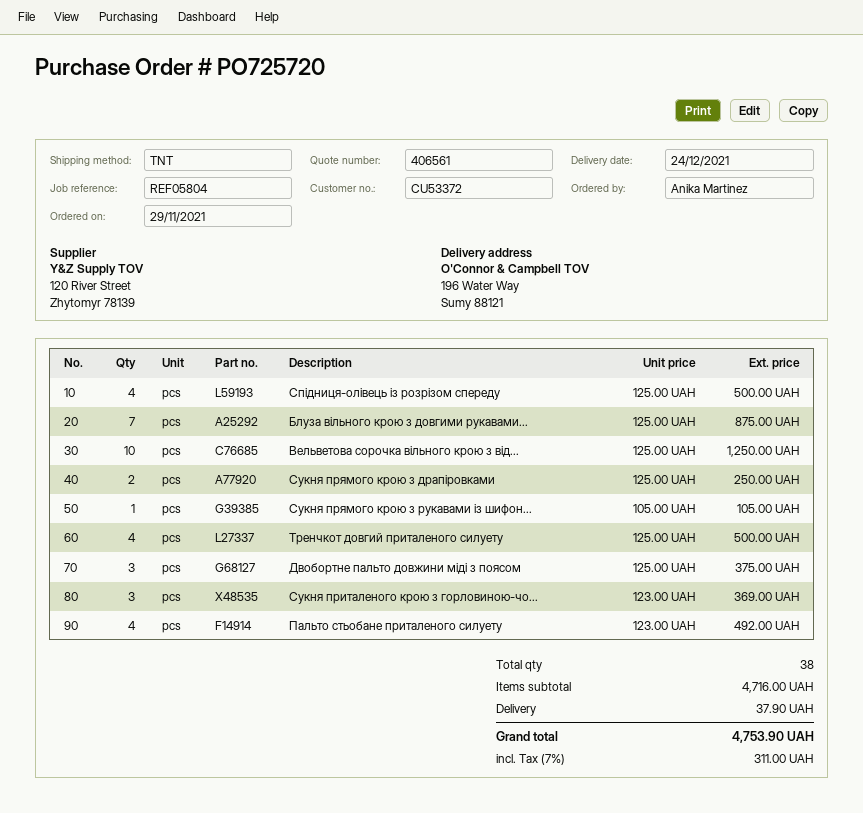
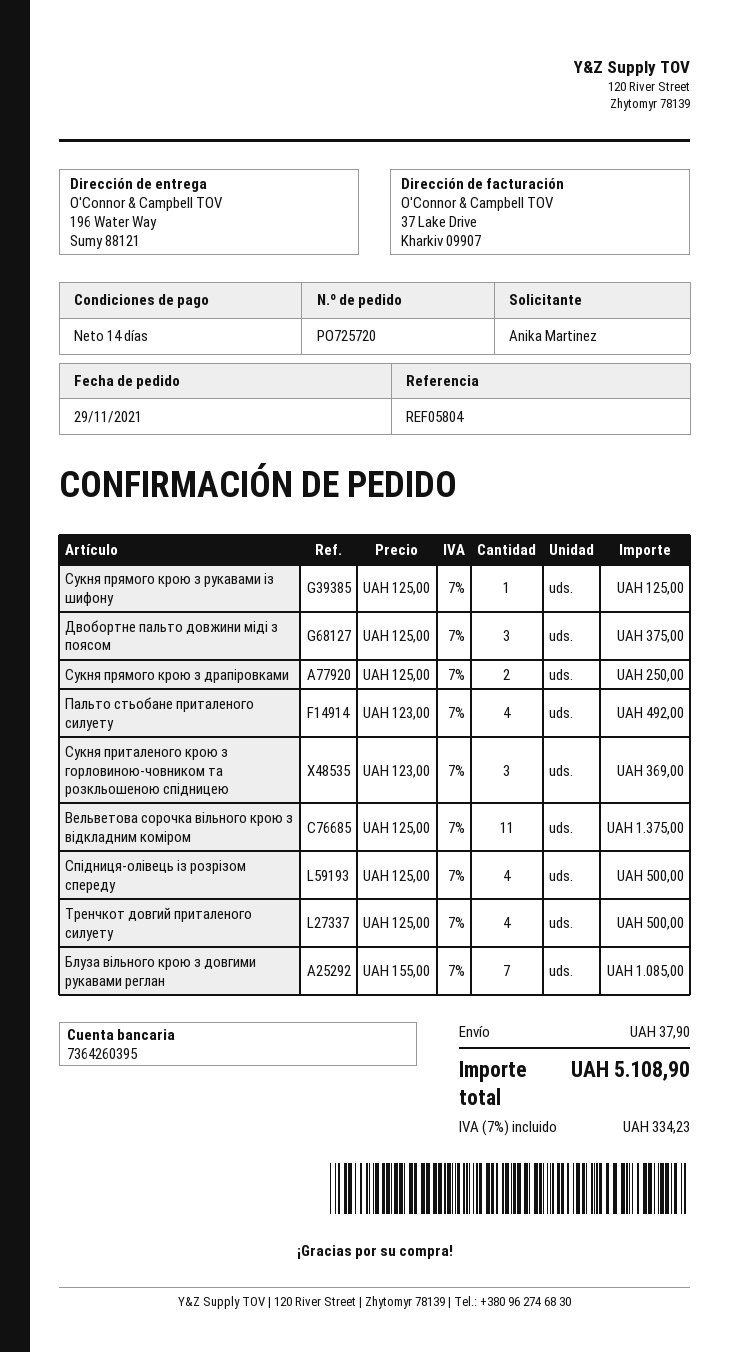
Блуза вільного крою з довгими рукавами...: 7 x 125.00 = 875.00 -> 7 x 155.00 = 1085.00
Вельветова сорочка вільного крою з від...: 10 x 125.00 = 1250.00 -> 11 x 125.00 = 1375.00
Сукня прямого крою з рукавами із шифон...: 1 x 105.00 = 105.00 -> 1 x 125.00 = 125.00
tax: 7% = 311.00 -> 7% = 334.23
total: 4753.90 -> 5108.90

